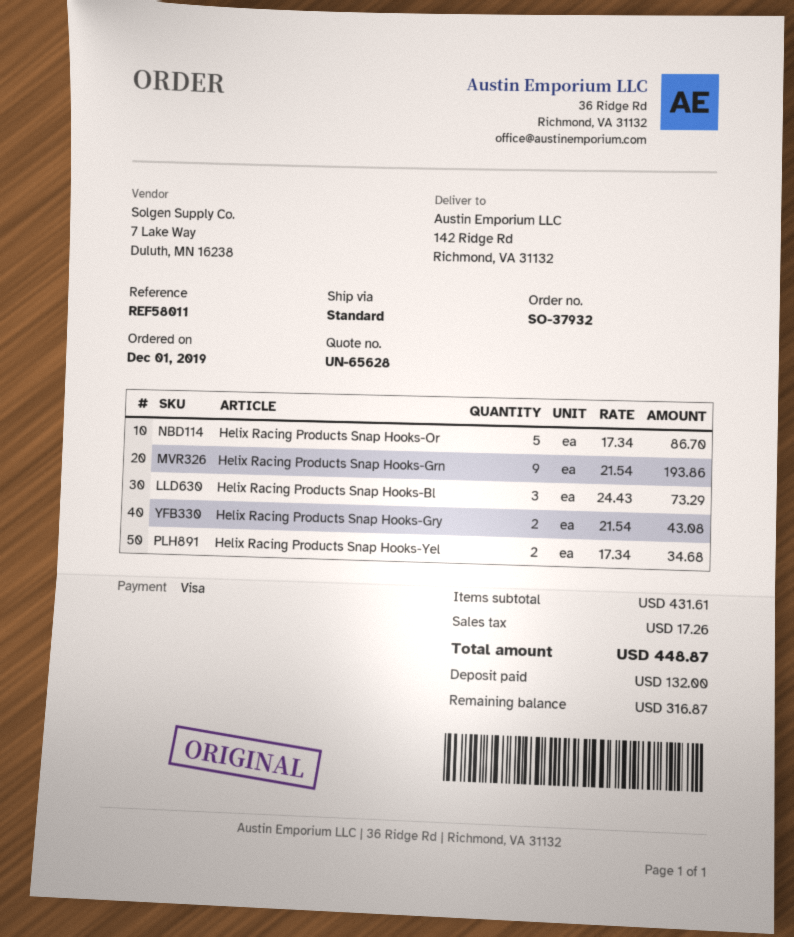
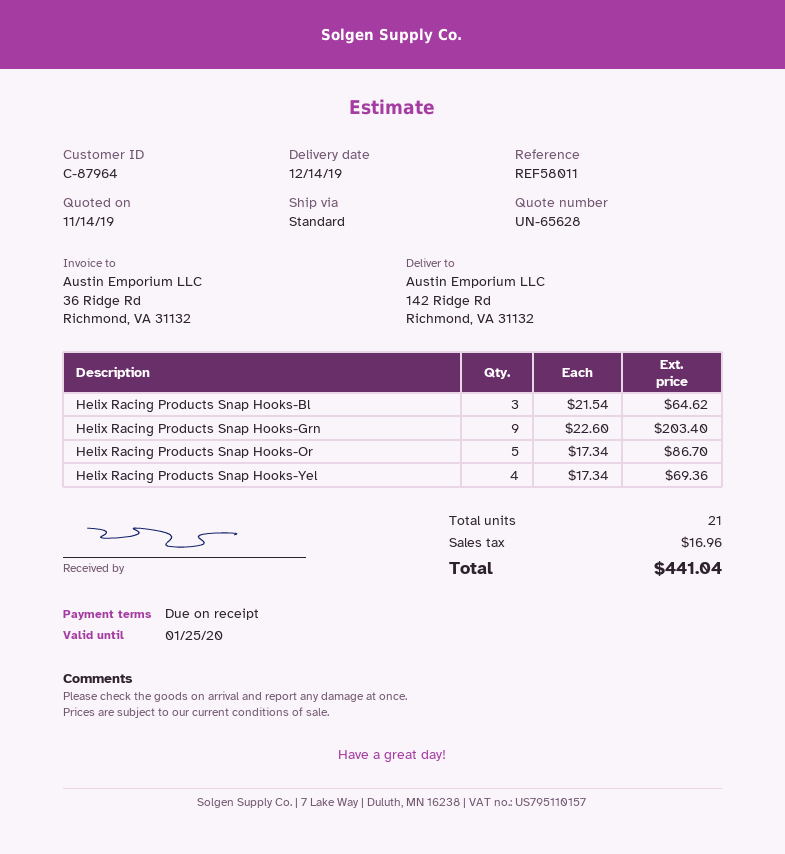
Helix Racing Products Snap Hooks-Grn: 9 x 21.54 = 193.86 -> 9 x 22.60 = 203.40
Helix Racing Products Snap Hooks-Bl: 3 x 24.43 = 73.29 -> 3 x 21.54 = 64.62
Helix Racing Products Snap Hooks-Gry: 2 x 21.54 = 43.08 -> none
Helix Racing Products Snap Hooks-Yel: 2 x 17.34 = 34.68 -> 4 x 17.34 = 69.36
tax: 17.26 -> 16.96
total: 448.87 -> 441.04

